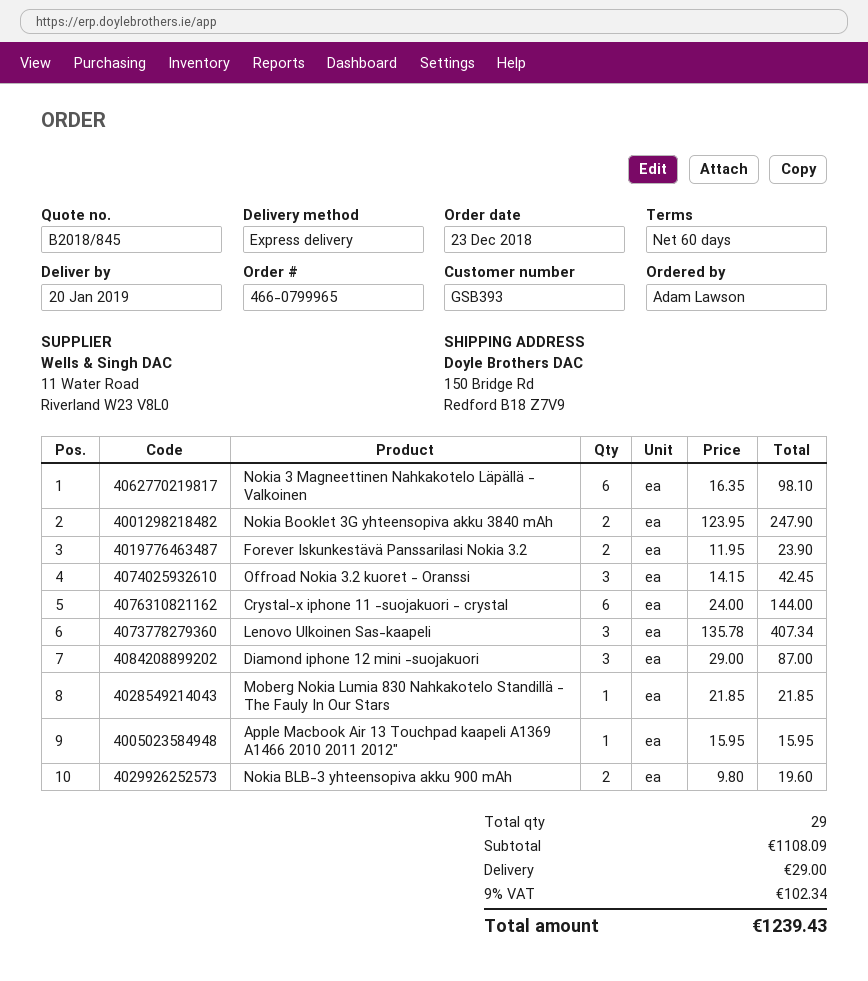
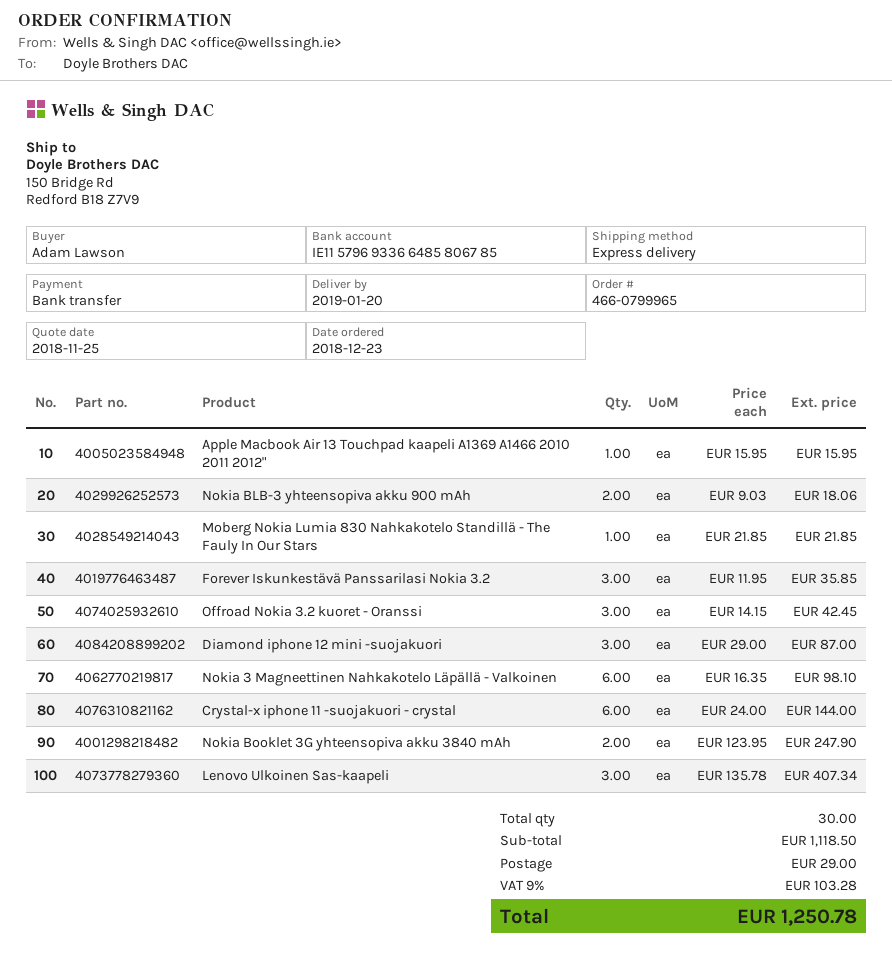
Forever Iskunkestävä Panssarilasi Nokia 3.2: 2 x 11.95 = 23.90 -> 3 x 11.95 = 35.85
Nokia BLB-3 yhteensopiva akku 900 mAh: 2 x 9.80 = 19.60 -> 2 x 9.03 = 18.06
total quantity: 29 -> 30
subtotal: 1108.09 -> 1118.50
tax: 9% = 102.34 -> 9% = 103.28
total: 1239.43 -> 1250.78

